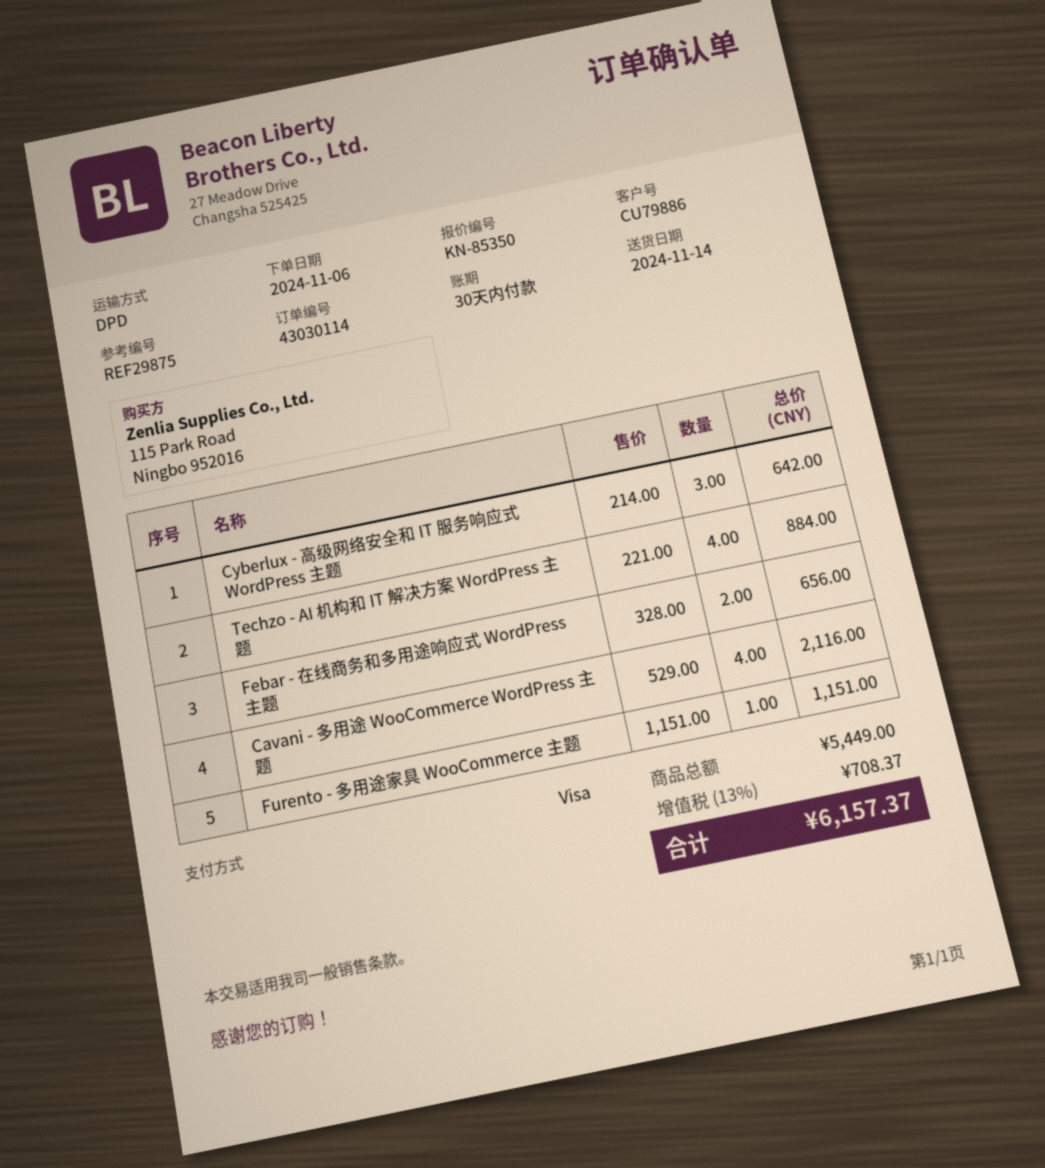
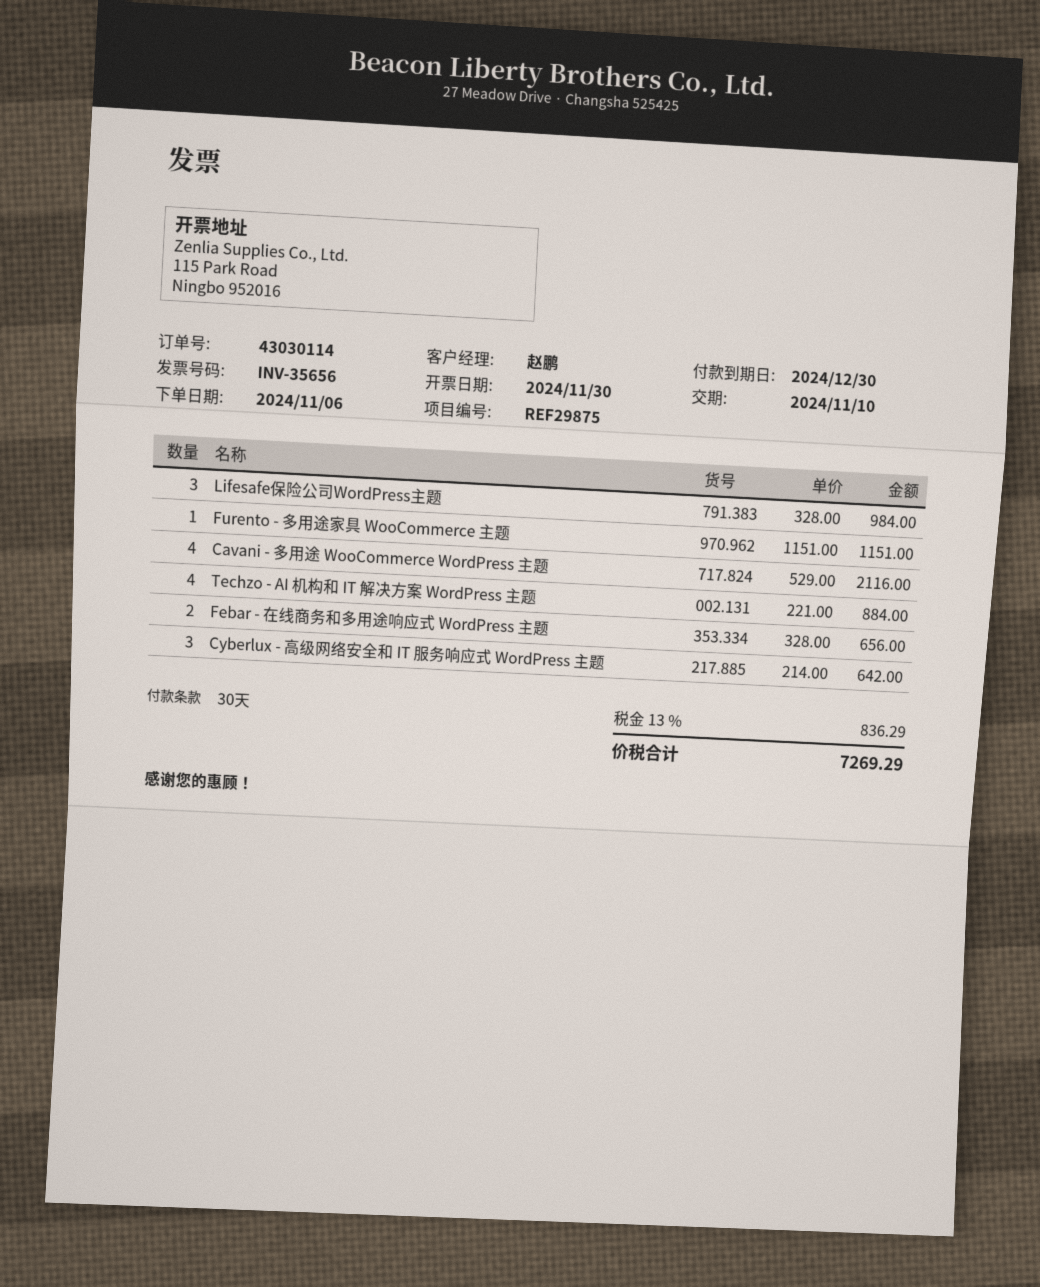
delivery date: 2024-11-14 -> 2024-11-10
Lifesafe保险公司WordPress主题: none -> 3 x 328.00 = 984.00
tax: 13% = 708.37 -> 13% = 836.29
total: 6157.37 -> 7269.29

